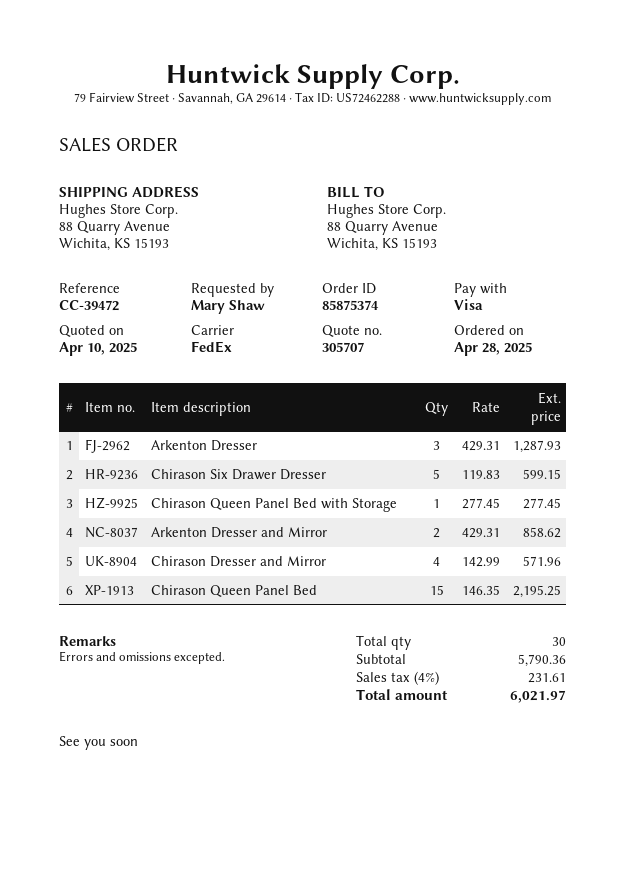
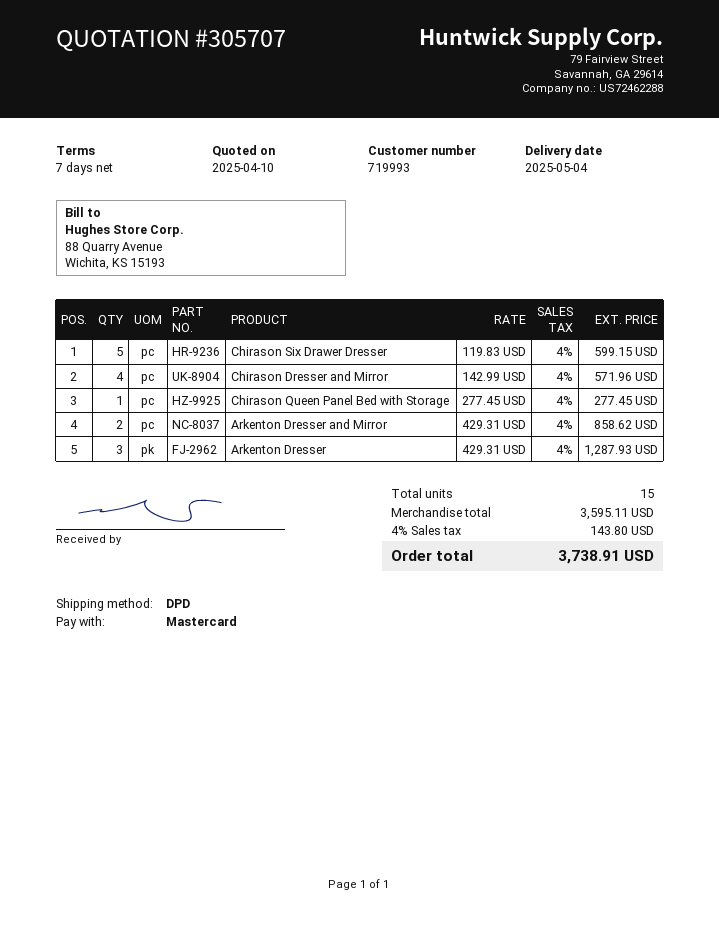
payment method: Visa -> Mastercard
shipping method: FedEx -> DPD
Chirason Queen Panel Bed: 15 x 146.35 = 2195.25 -> none
total quantity: 30 -> 15
subtotal: 5790.36 -> 3595.11
tax: 4% = 231.61 -> 4% = 143.80
total: 6021.97 -> 3738.91

